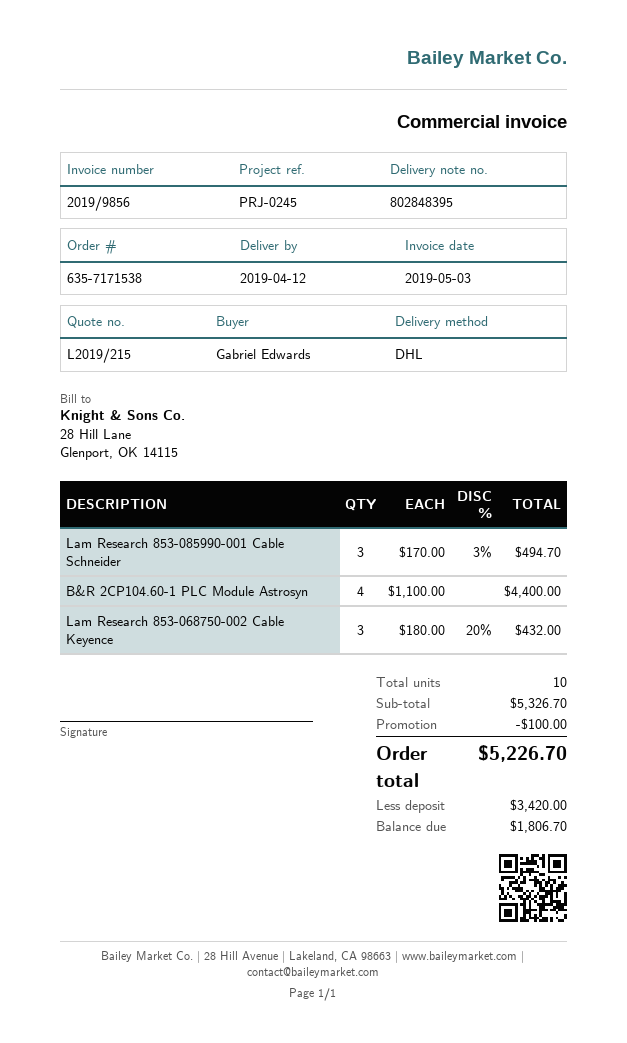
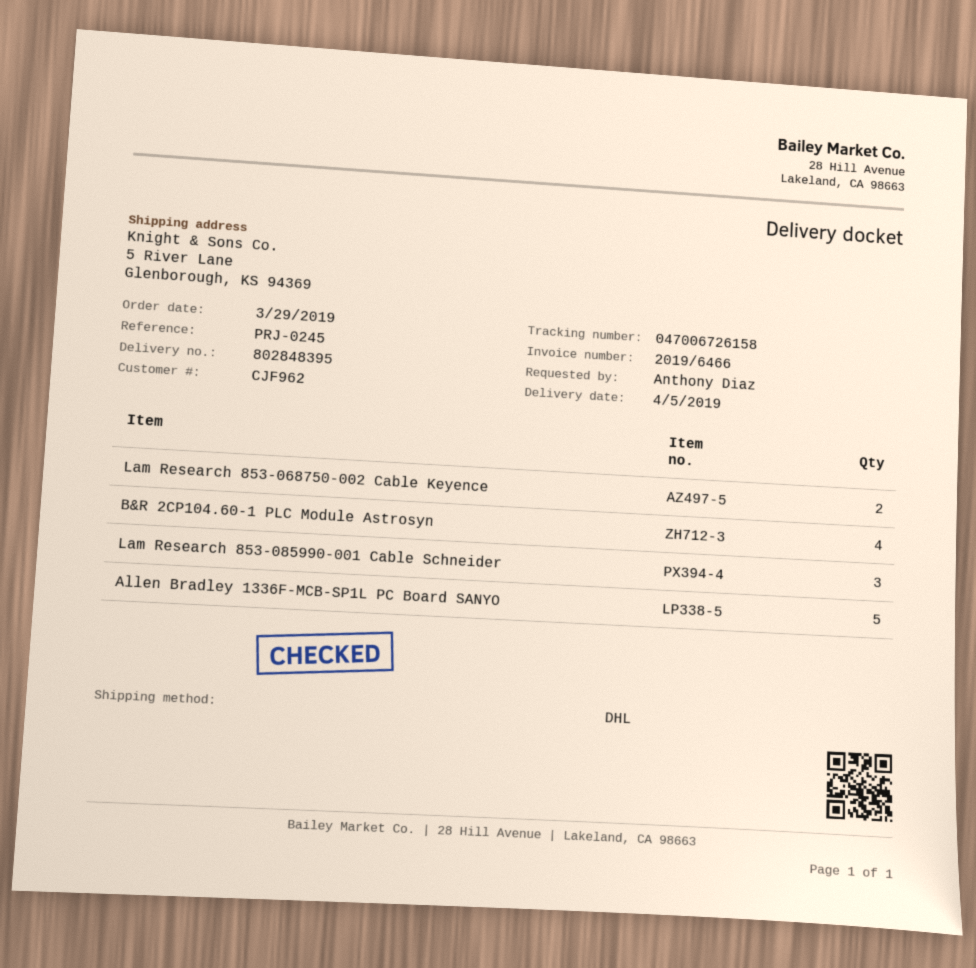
delivery date: 2019-04-12 -> 2019-04-05
invoice number: 2019/9856 -> 2019/6466
ordered by: Gabriel Edwards -> Anthony Diaz
Lam Research 853-068750-002 Cable Keyence: 3 -> 2
Allen Bradley 1336F-MCB-SP1L PC Board SANYO: none -> 5

